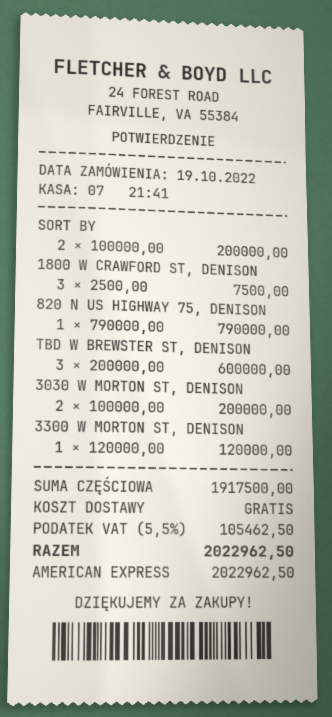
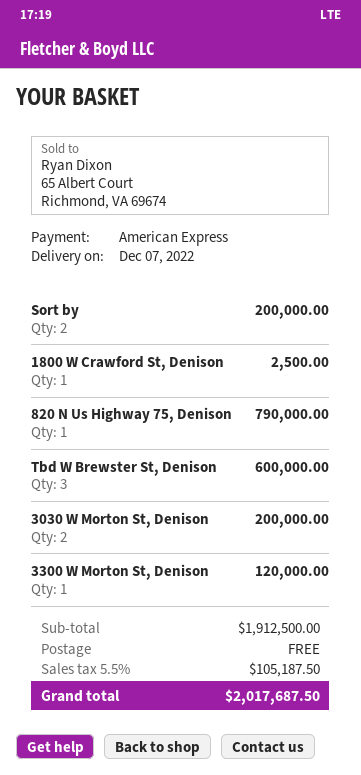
1800 W CRAWFORD ST, DENISON: 3 for 7500.00 -> 1 for 2500.00
subtotal: 1917500.00 -> 1912500.00
tax: 5.5% = 105462.50 -> 5.5% = 105187.50
total: 2022962.50 -> 2017687.50

